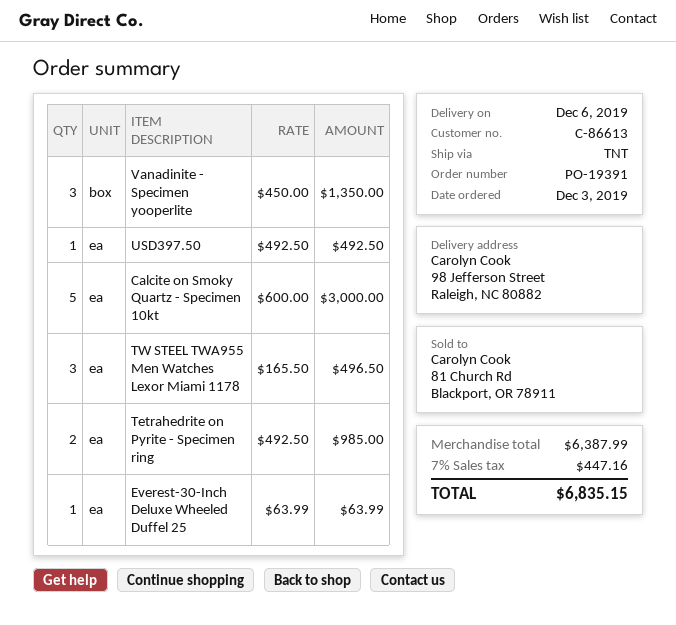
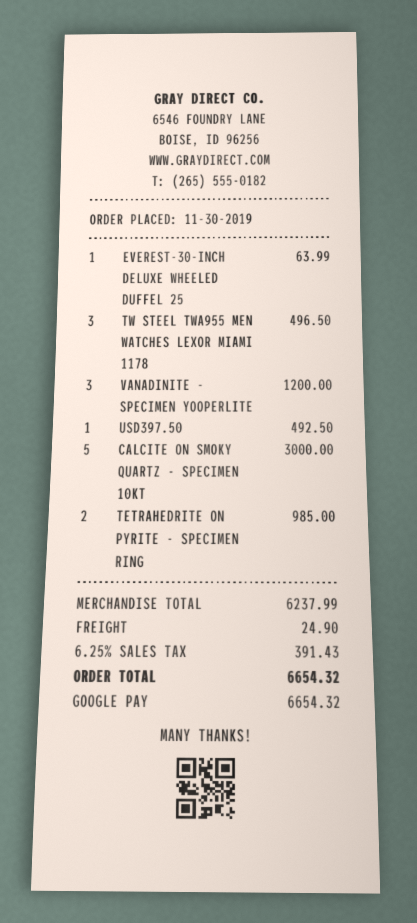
order date: 2019-12-03 -> 2019-11-30
Vanadinite - Specimen yooperlite: 3 for 1350.00 -> 3 for 1200.00
subtotal: 6387.99 -> 6237.99
shipping: none -> 24.90
tax: 7% = 447.16 -> 6.25% = 391.43
total: 6835.15 -> 6654.32

